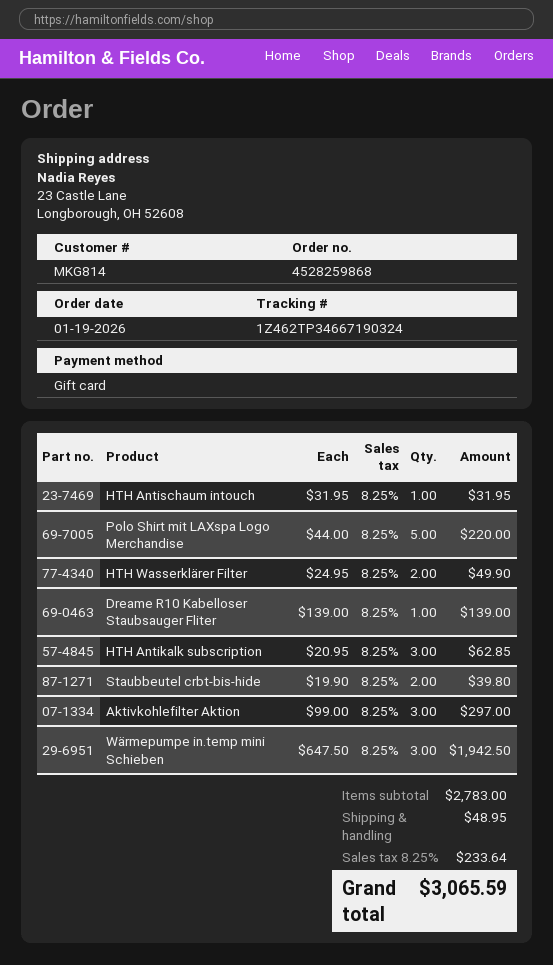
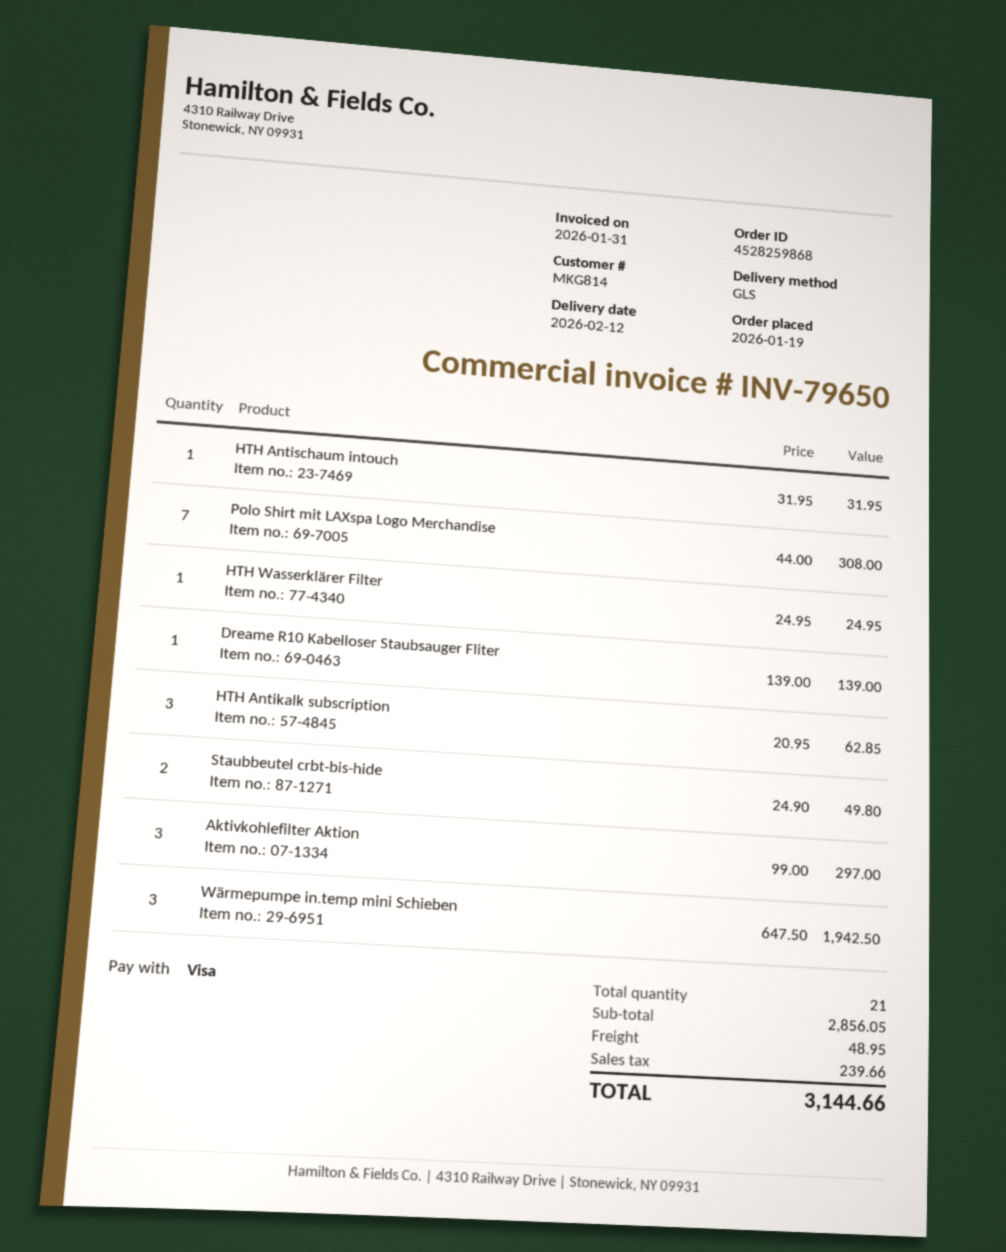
payment method: gift card -> Visa
Polo Shirt mit LAXspa Logo Merchandise: 5 x 44.00 = 220.00 -> 7 x 44.00 = 308.00
HTH Wasserklärer Filter: 2 x 24.95 = 49.90 -> 1 x 24.95 = 24.95
Staubbeutel crbt-bis-hide: 2 x 19.90 = 39.80 -> 2 x 24.90 = 49.80
subtotal: 2783.00 -> 2856.05
tax: 233.64 -> 239.66
total: 3065.59 -> 3144.66

